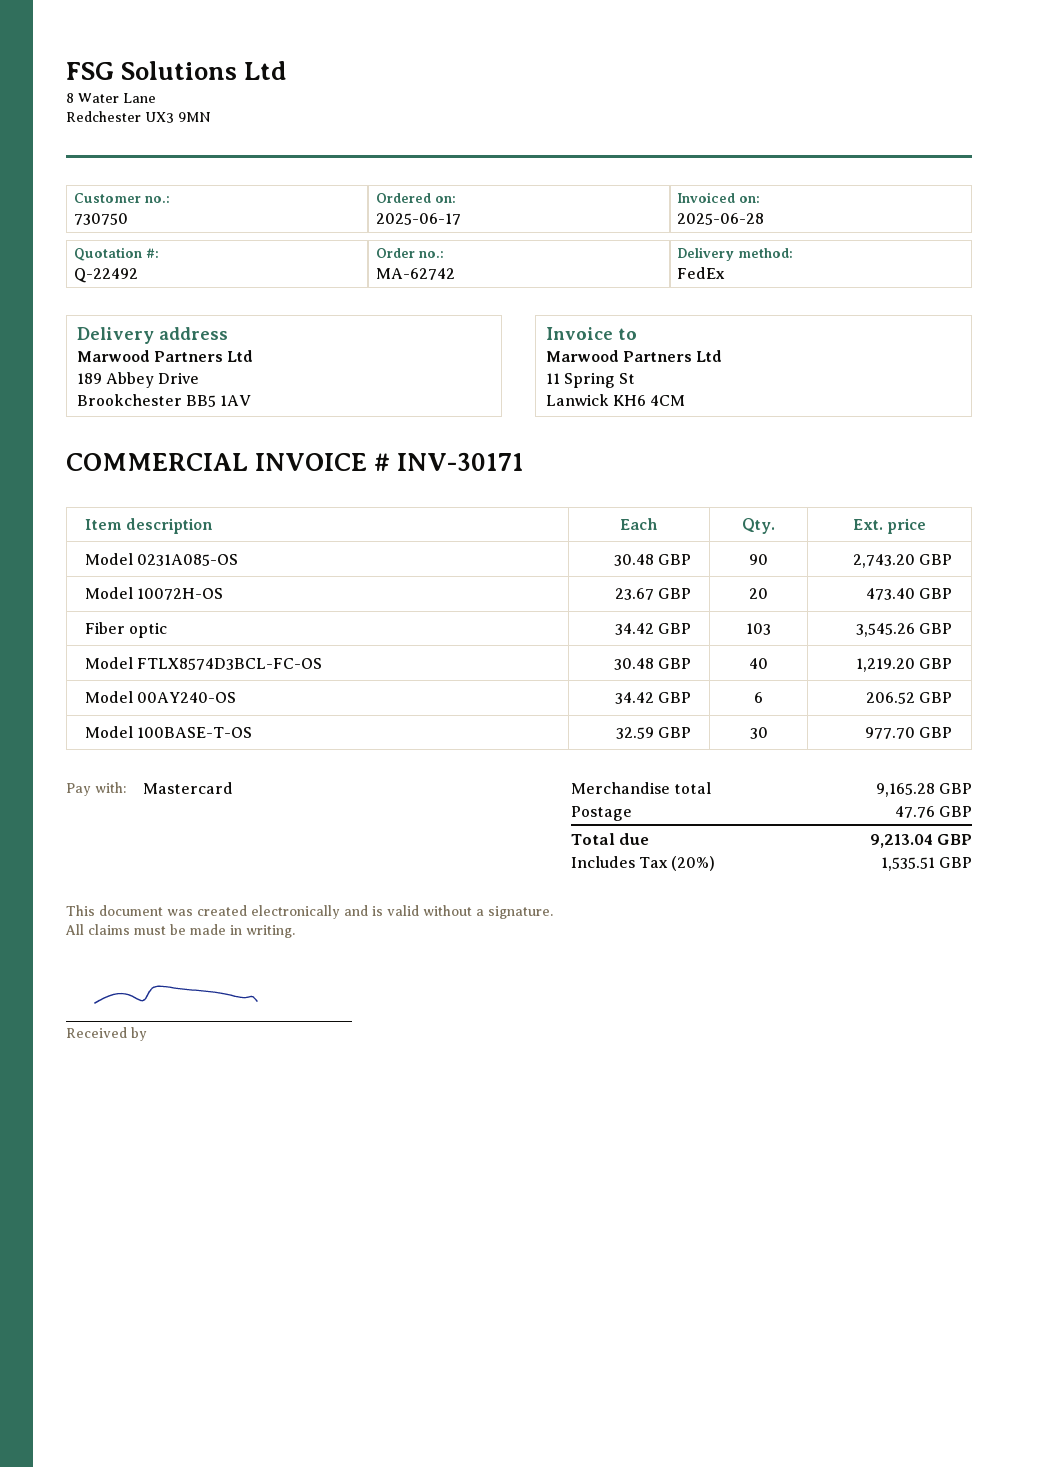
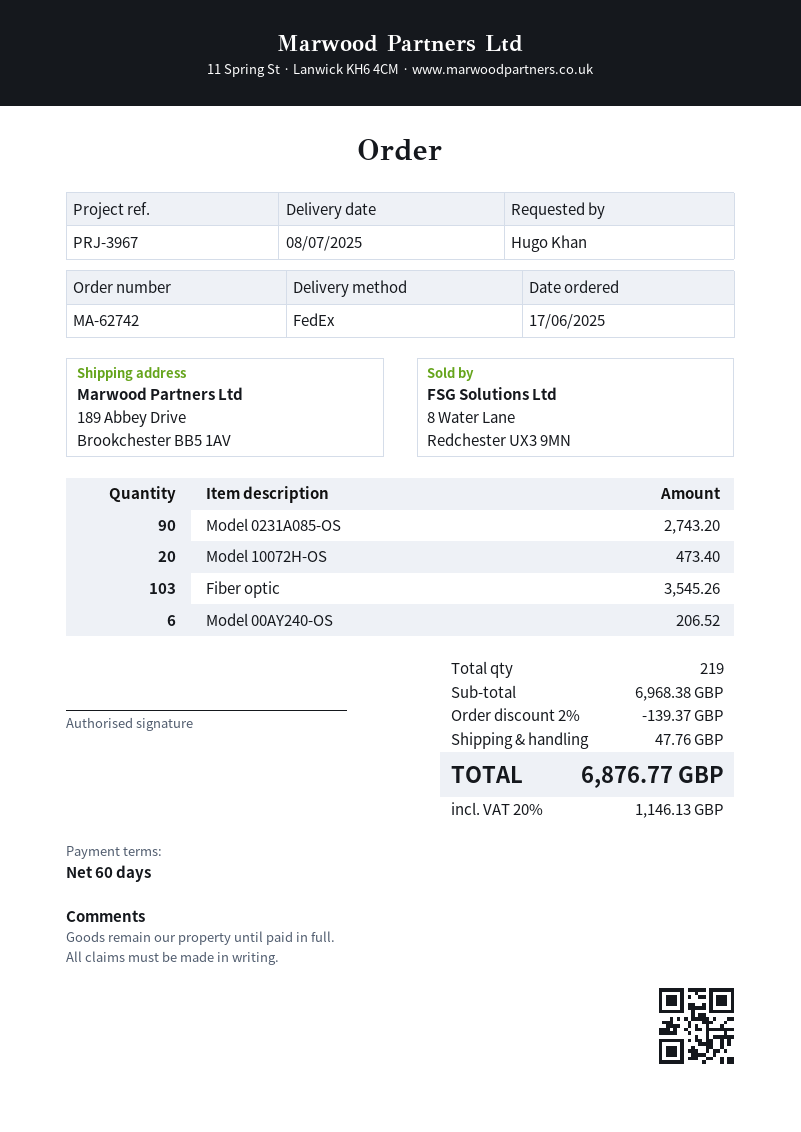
Model FTLX8574D3BCL-FC-OS: 40 for 1219.20 -> none
Model 100BASE-T-OS: 30 for 977.70 -> none
subtotal: 9165.28 -> 6968.38
discount: none -> 2% = 139.37
tax: 20% = 1535.51 -> 20% = 1146.13
total: 9213.04 -> 6876.77

